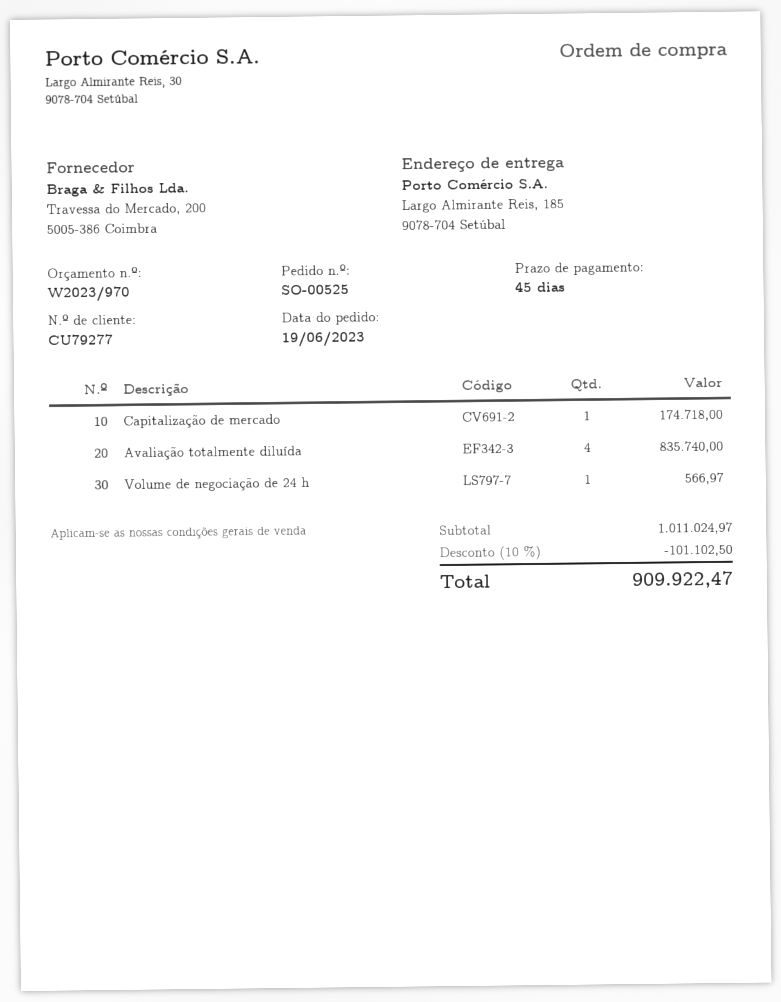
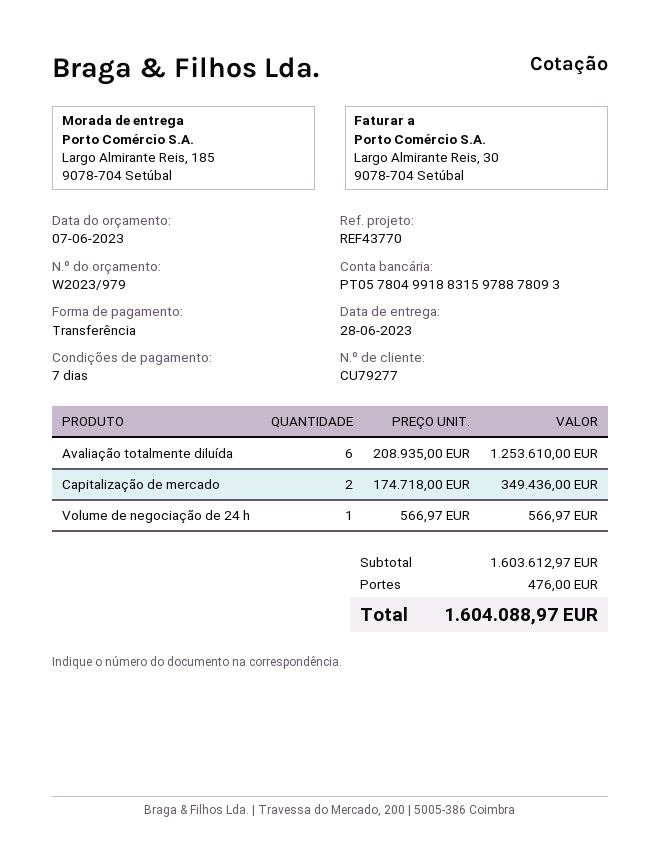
quote number: W2023/970 -> W2023/979
payment terms: 45 days -> 7 days
Capitalização de mercado: 1 for 174718.00 -> 2 for 349436.00
Avaliação totalmente diluída: 4 for 835740.00 -> 6 for 1253610.00
subtotal: 1011024.97 -> 1603612.97
discount: 10% = 101102.50 -> none
shipping: none -> 476.00
total: 909922.47 -> 1604088.97

